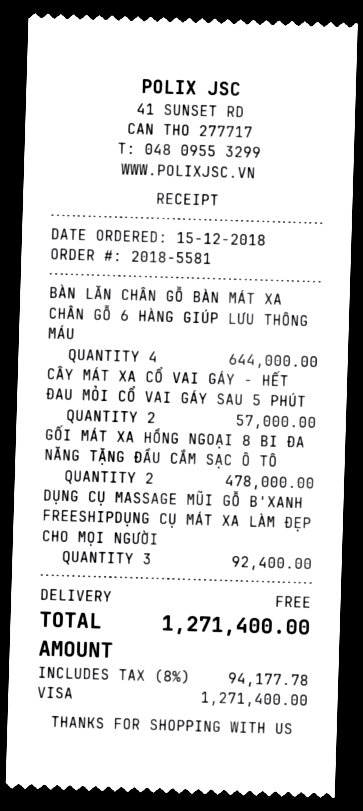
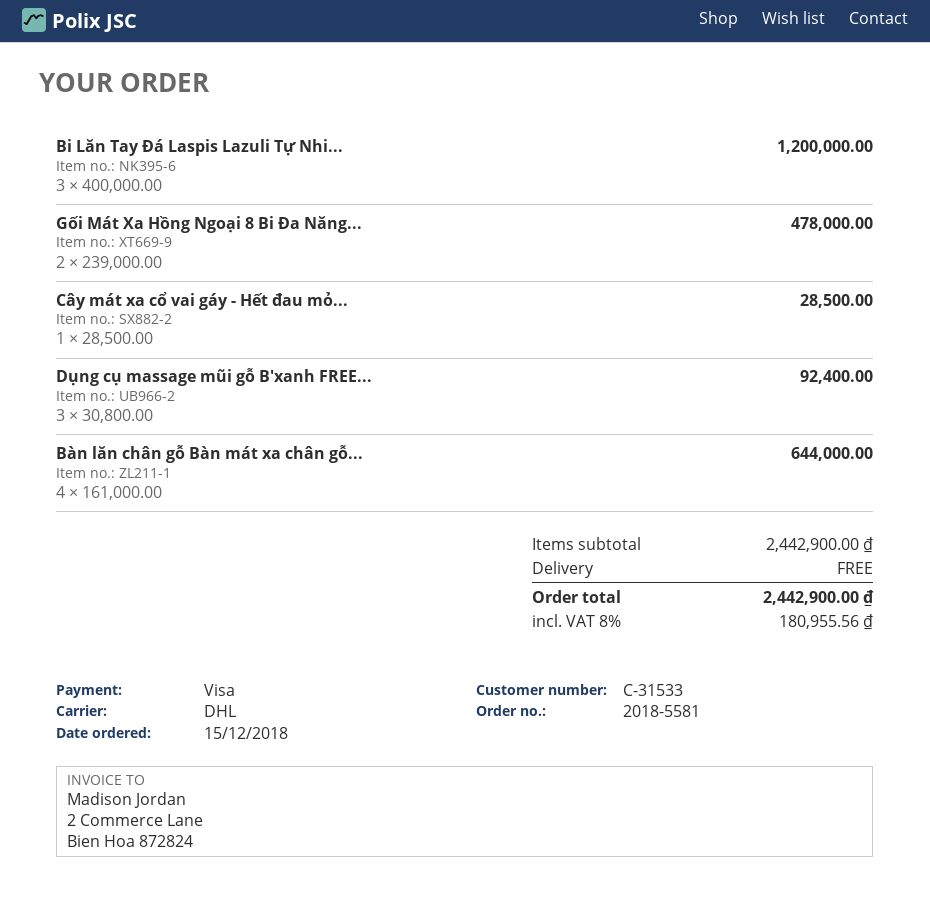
CÂY MÁT XA CỔ VAI GÁY - HẾT ĐAU MỎI CỔ VAI GÁY SAU 5 PHÚT: 2 for 57000.00 -> 1 for 28500.00
Bi Lăn Tay Đá Laspis Lazuli Tự Nhi...: none -> 3 for 1200000.00
tax: 8% = 94177.78 -> 8% = 180955.56
total: 1271400.00 -> 2442900.00

